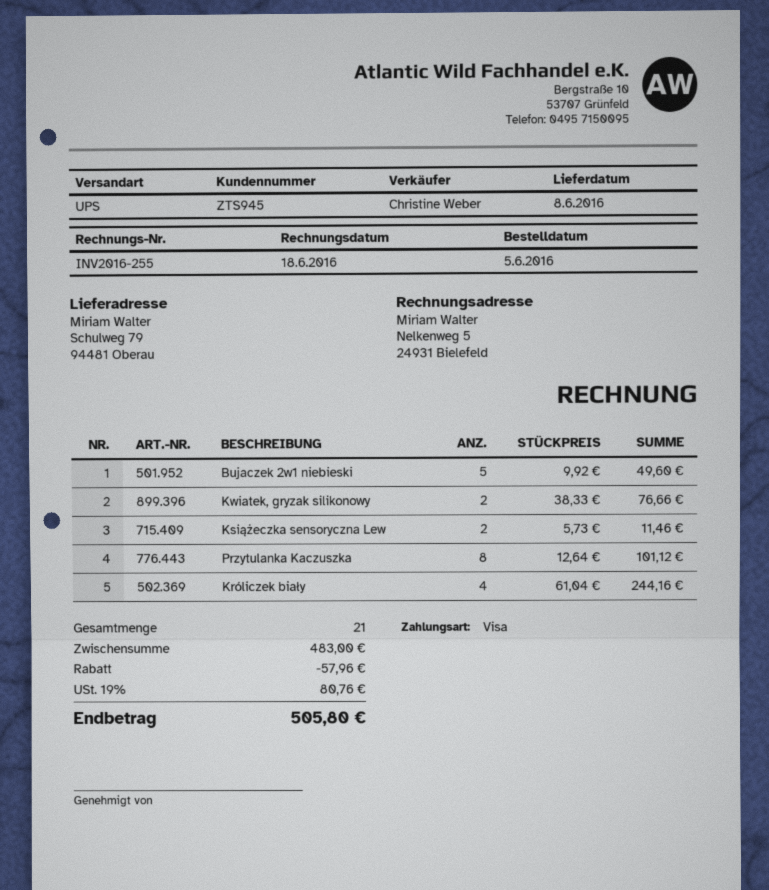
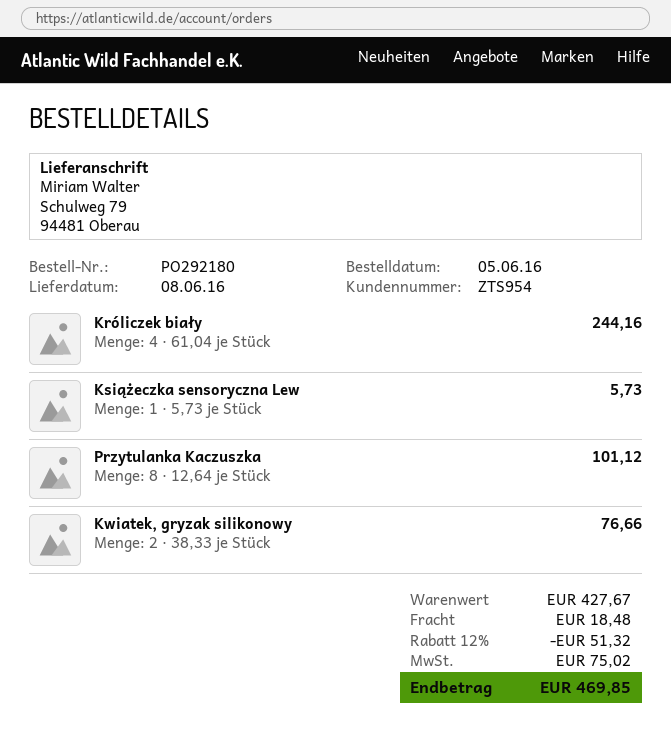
customer number: ZTS945 -> ZTS954
Bujaczek 2w1 niebieski: 5 x 9.92 = 49.60 -> none
Książeczka sensoryczna Lew: 2 x 5.73 = 11.46 -> 1 x 5.73 = 5.73
subtotal: 483.00 -> 427.67
discount: 57.96 -> 51.32
shipping: none -> 18.48
tax: 80.76 -> 75.02
total: 505.80 -> 469.85

